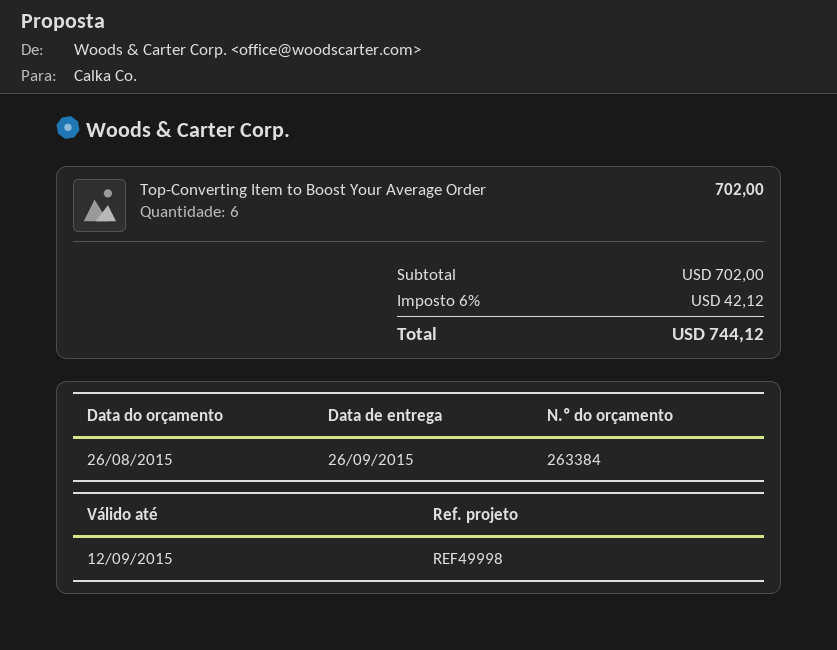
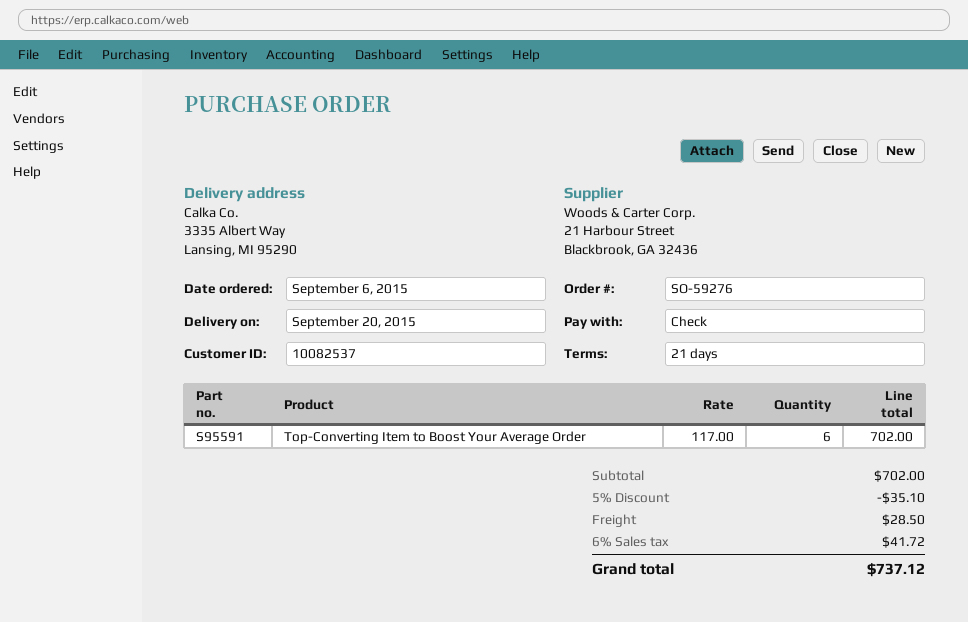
delivery date: 2015-09-26 -> 2015-09-20
discount: none -> 5% = 35.10
shipping: none -> 28.50
tax: 6% = 42.12 -> 6% = 41.72
total: 744.12 -> 737.12

